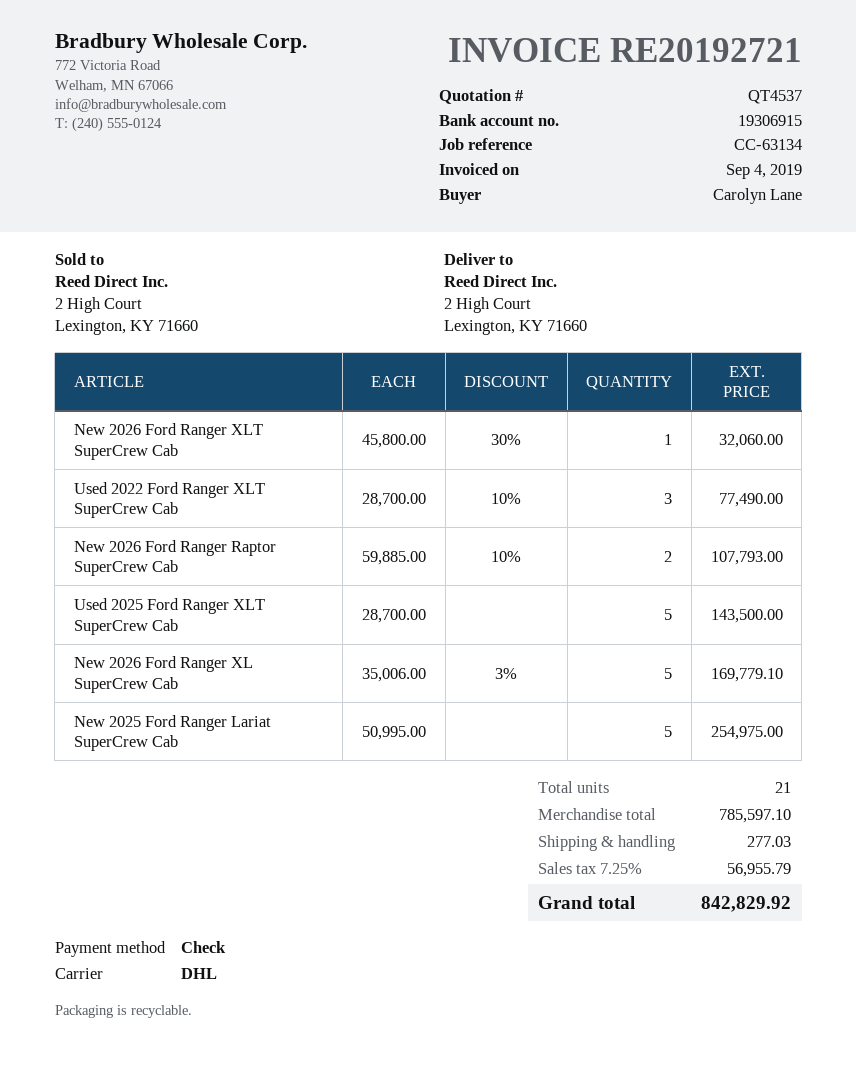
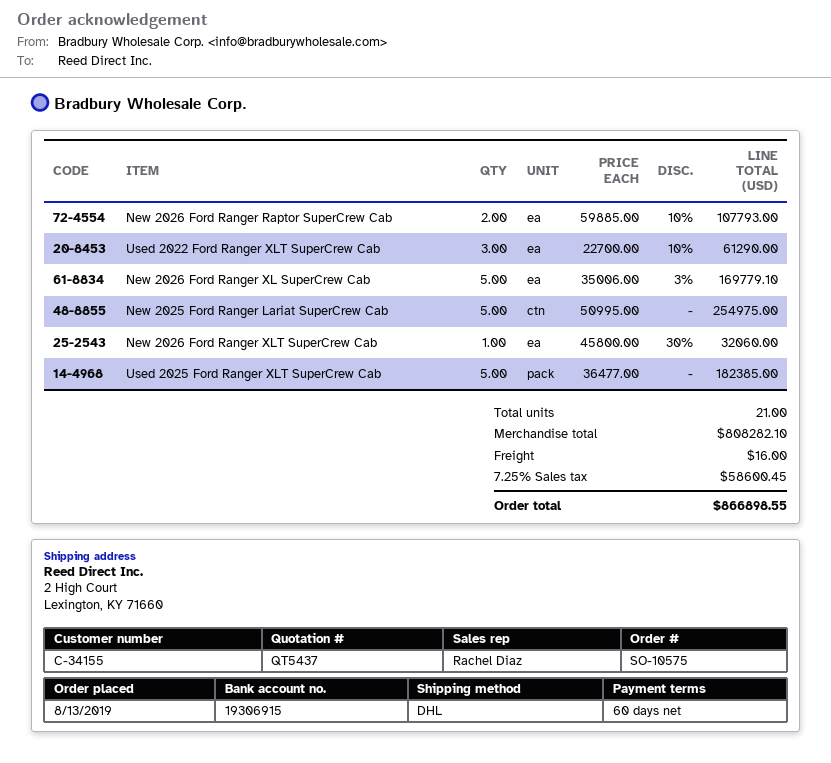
quote number: QT4537 -> QT5437
Used 2022 Ford Ranger XLT SuperCrew Cab: 3 x 28700.00 - 10% = 77490.00 -> 3 x 22700.00 - 10% = 61290.00
Used 2025 Ford Ranger XLT SuperCrew Cab: 5 x 28700.00 = 143500.00 -> 5 x 36477.00 = 182385.00
subtotal: 785597.10 -> 808282.10
shipping: 277.03 -> 16.00
tax: 7.25% = 56955.79 -> 7.25% = 58600.45
total: 842829.92 -> 866898.55

